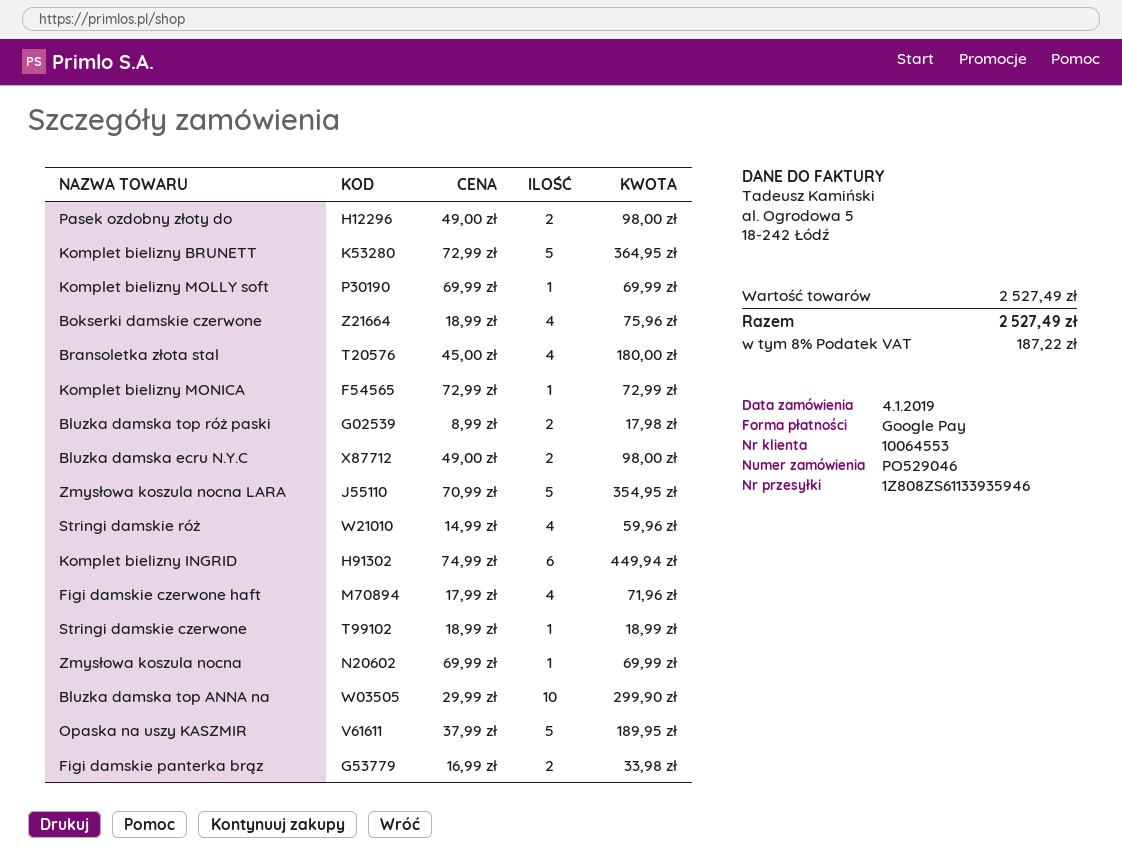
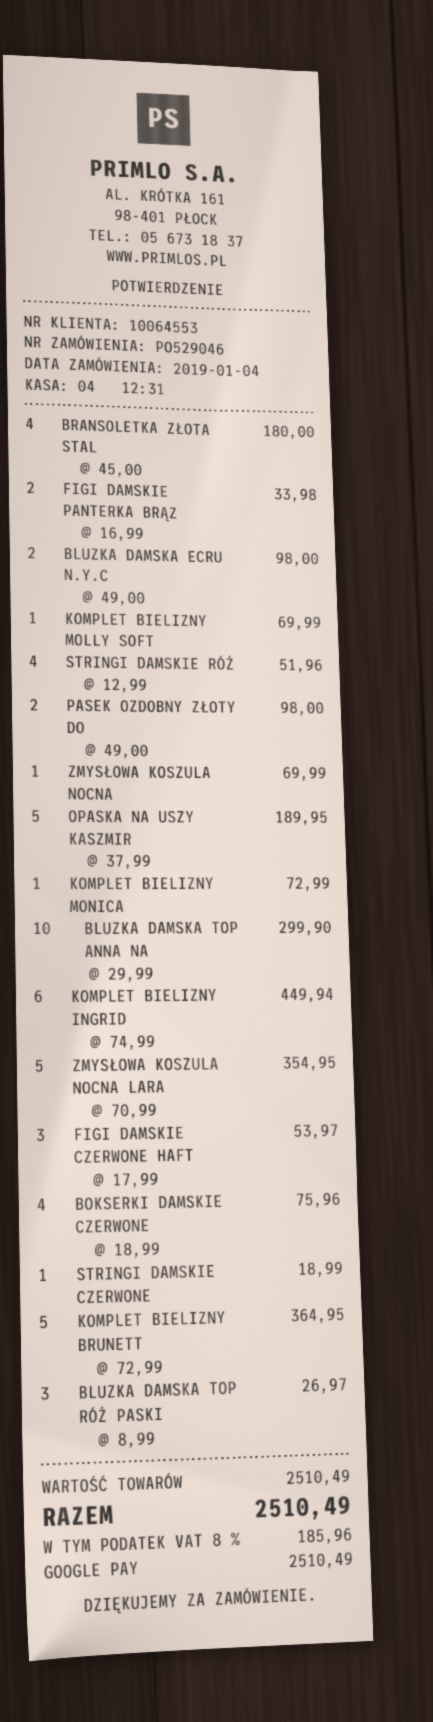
Bluzka damska top róż paski: 2 x 8.99 = 17.98 -> 3 x 8.99 = 26.97
Stringi damskie róż: 4 x 14.99 = 59.96 -> 4 x 12.99 = 51.96
Figi damskie czerwone haft: 4 x 17.99 = 71.96 -> 3 x 17.99 = 53.97
subtotal: 2527.49 -> 2510.49
tax: 8% = 187.22 -> 8% = 185.96
total: 2527.49 -> 2510.49

